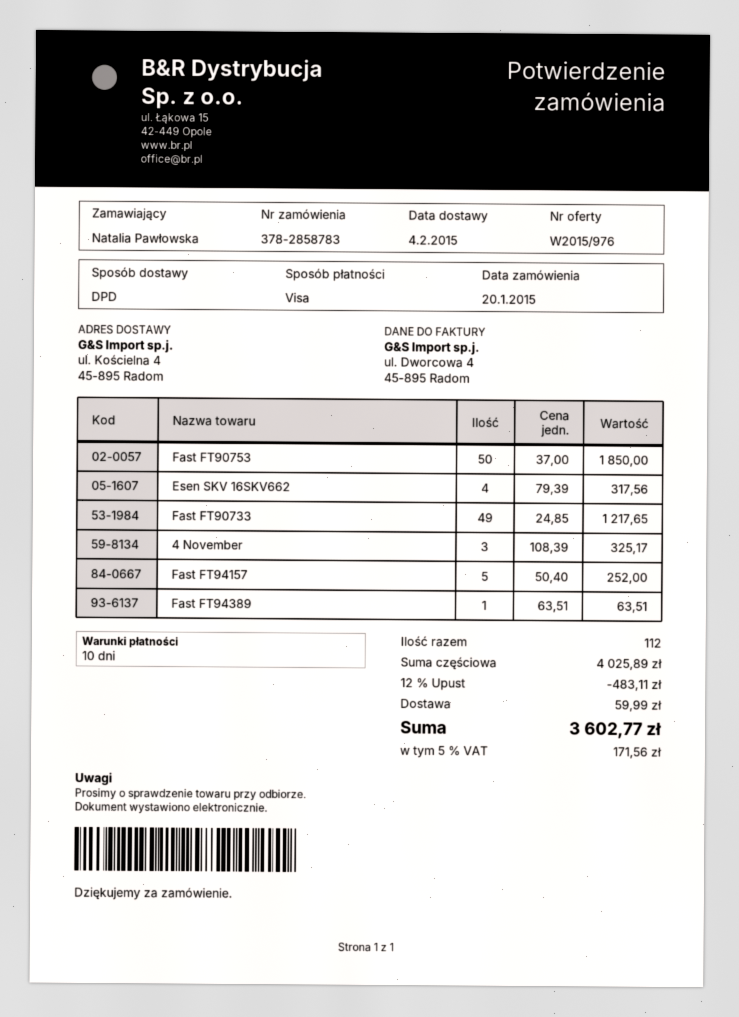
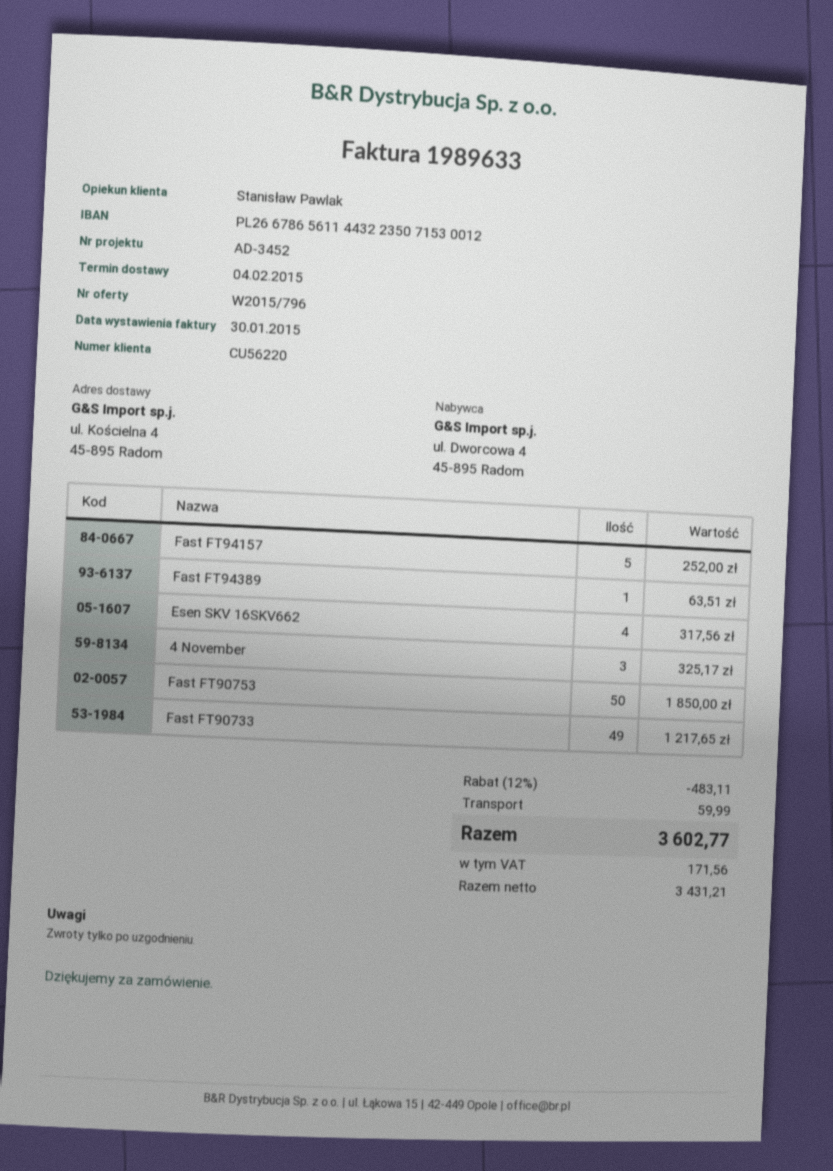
quote number: W2015/976 -> W2015/796

